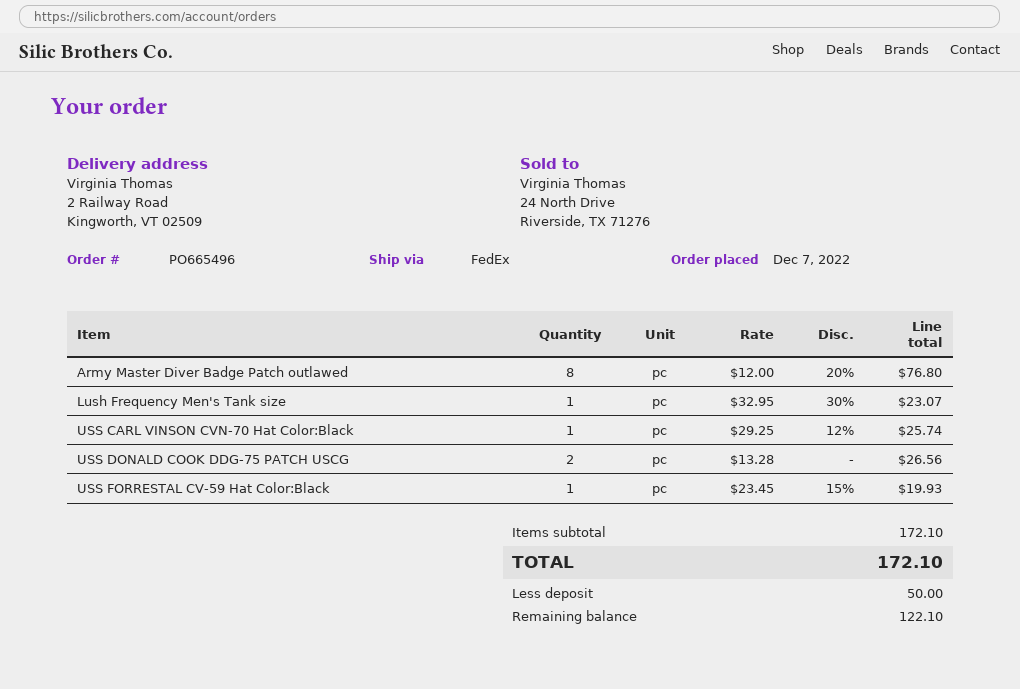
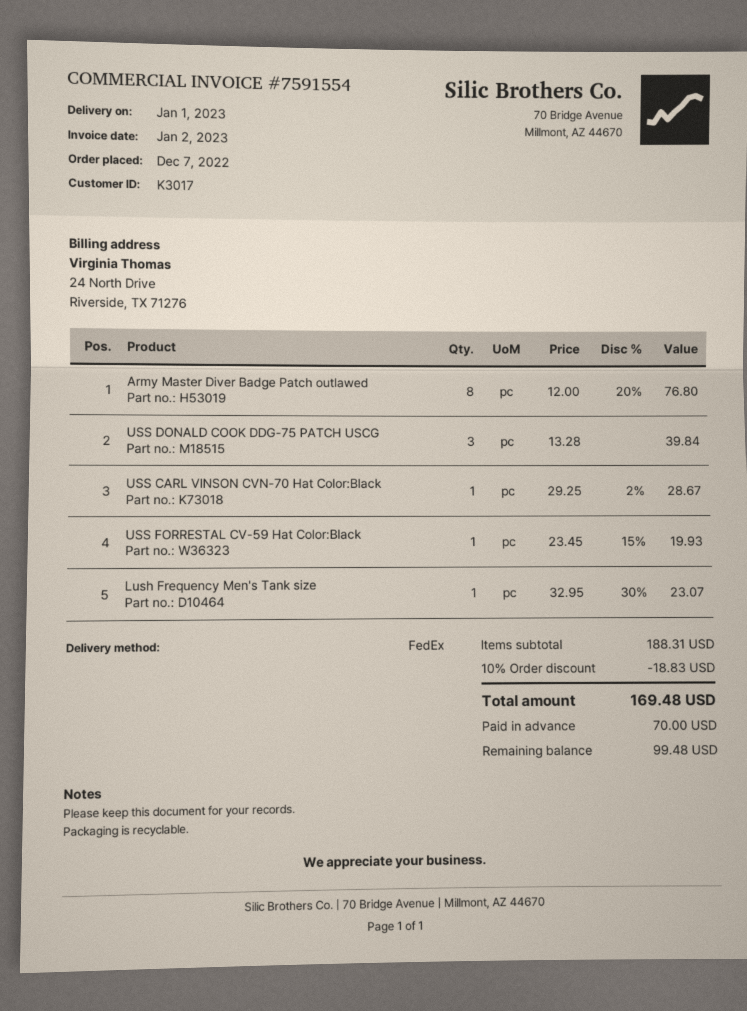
USS CARL VINSON CVN-70 Hat Color:Black: 1 x 29.25 - 12% = 25.74 -> 1 x 29.25 - 2% = 28.67
USS DONALD COOK DDG-75 PATCH USCG: 2 x 13.28 = 26.56 -> 3 x 13.28 = 39.84
subtotal: 172.10 -> 188.31
discount: none -> 10% = 18.83
total: 172.10 -> 169.48
deposit: 50.00 -> 70.00
balance: 122.10 -> 99.48

